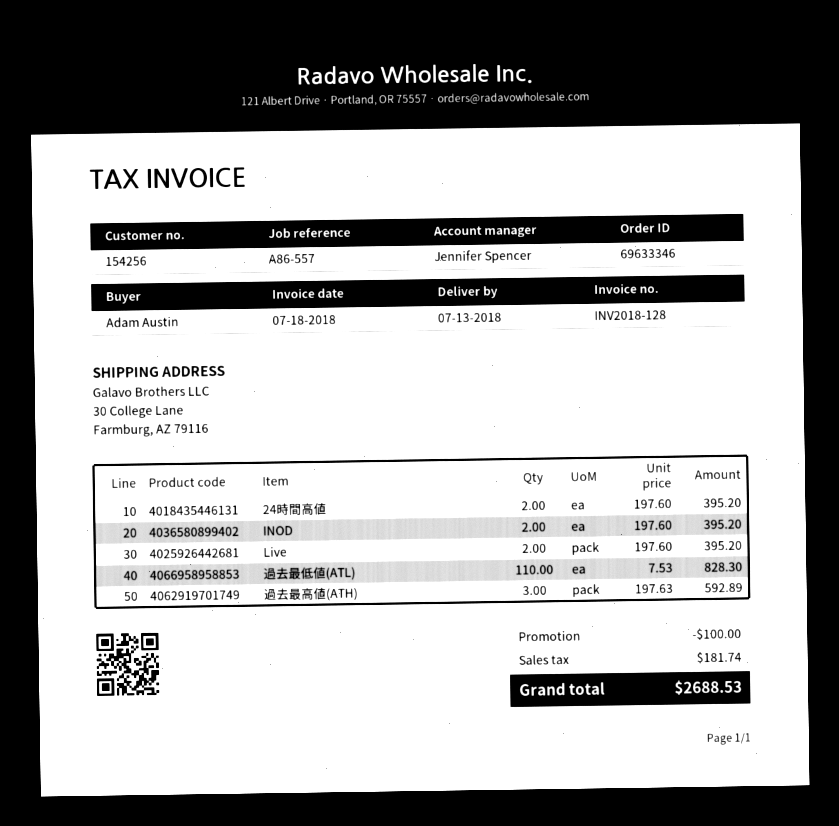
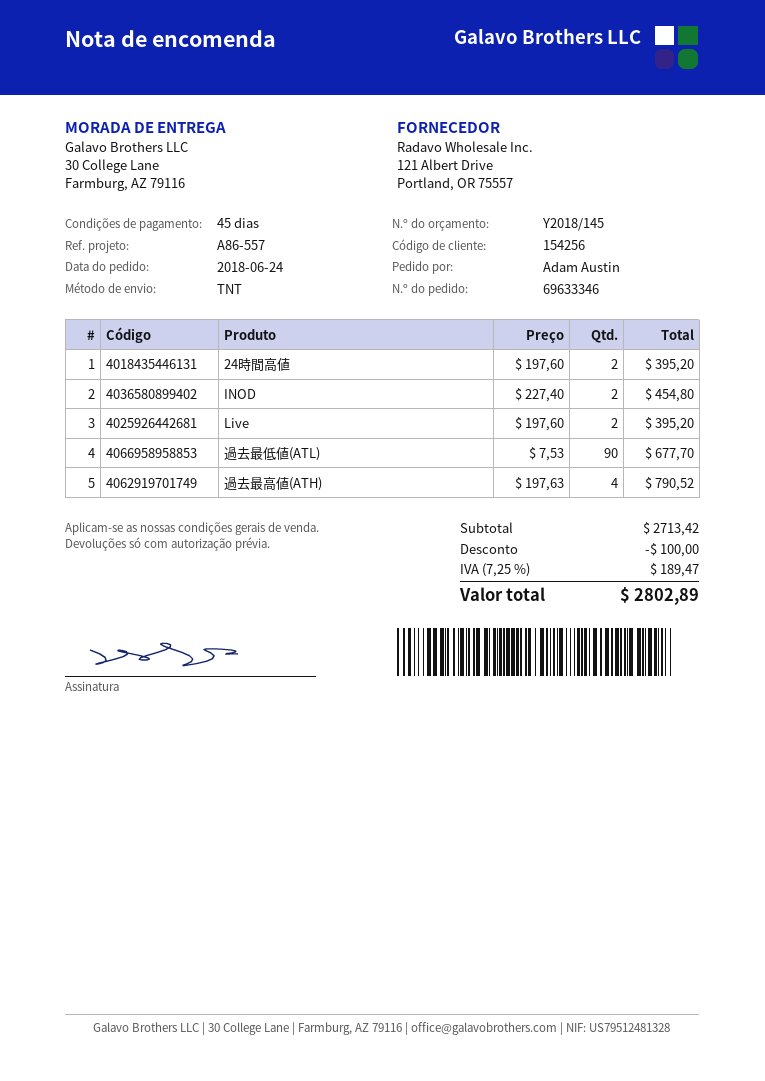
INOD: 2 x 197.60 = 395.20 -> 2 x 227.40 = 454.80
過去最低値(ATL): 110 x 7.53 = 828.30 -> 90 x 7.53 = 677.70
過去最高値(ATH): 3 x 197.63 = 592.89 -> 4 x 197.63 = 790.52
tax: 181.74 -> 189.47
total: 2688.53 -> 2802.89

